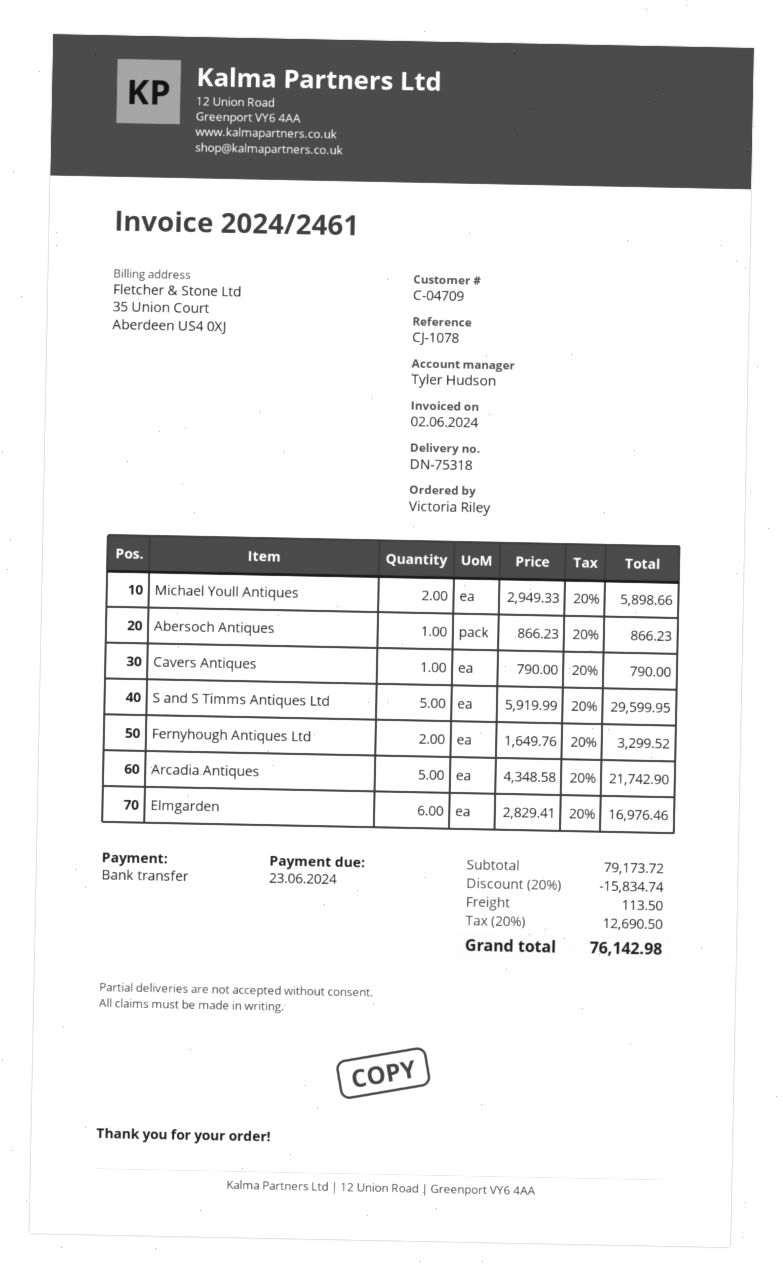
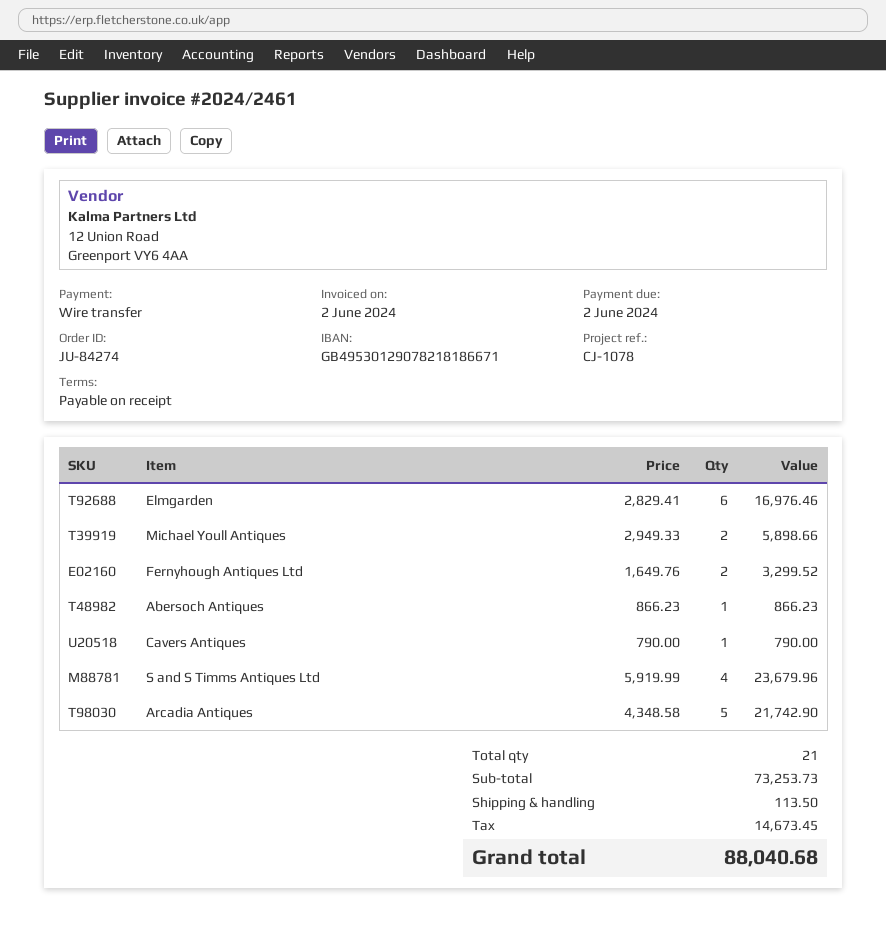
due date: 2024-06-23 -> 2024-06-02
S and S Timms Antiques Ltd: 5 x 5919.99 = 29599.95 -> 4 x 5919.99 = 23679.96
subtotal: 79173.72 -> 73253.73
discount: 20% = 15834.74 -> none
tax: 12690.50 -> 14673.45
total: 76142.98 -> 88040.68

